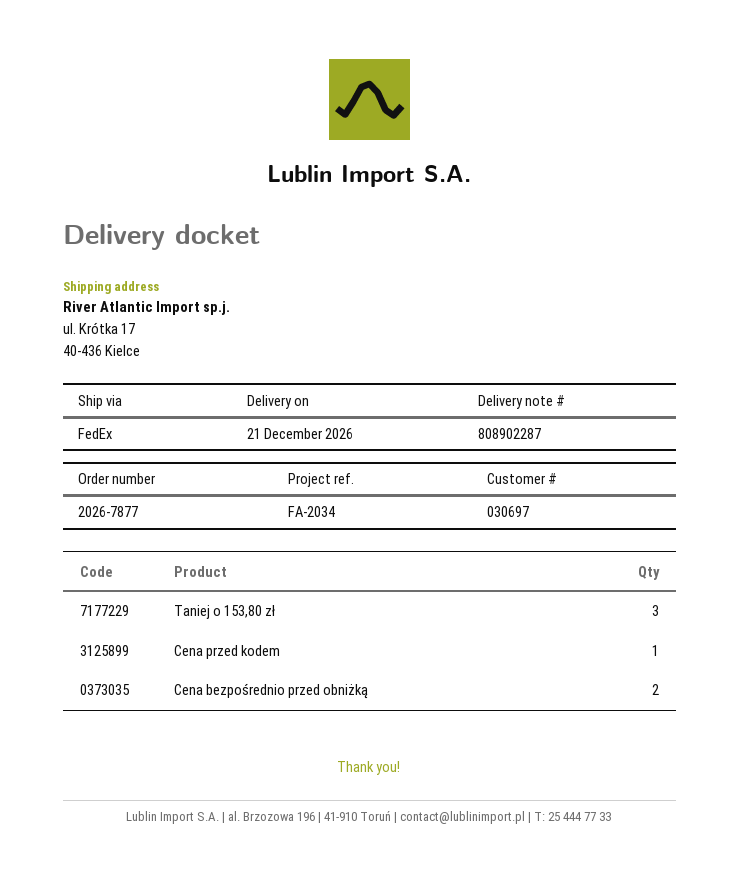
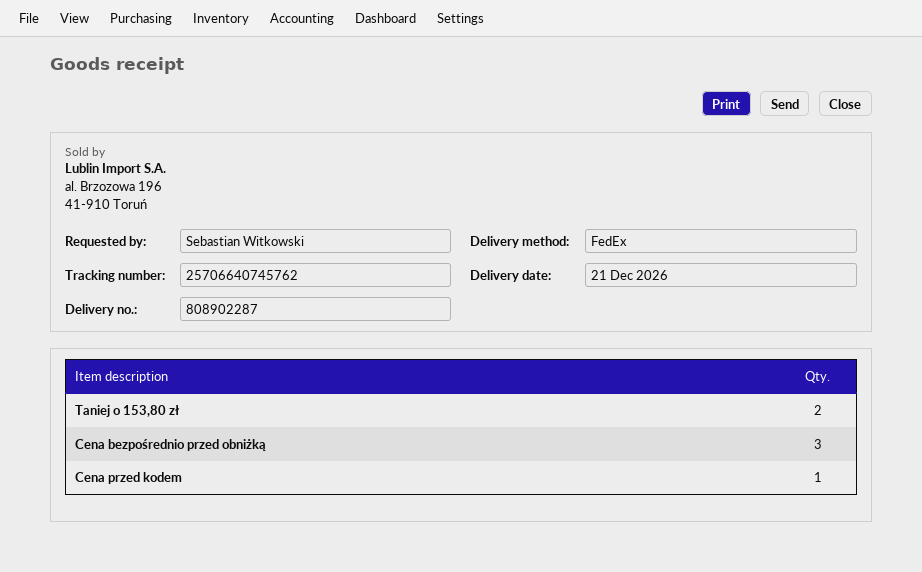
Taniej o 153,80 zł: 3 -> 2
Cena bezpośrednio przed obniżką: 2 -> 3

